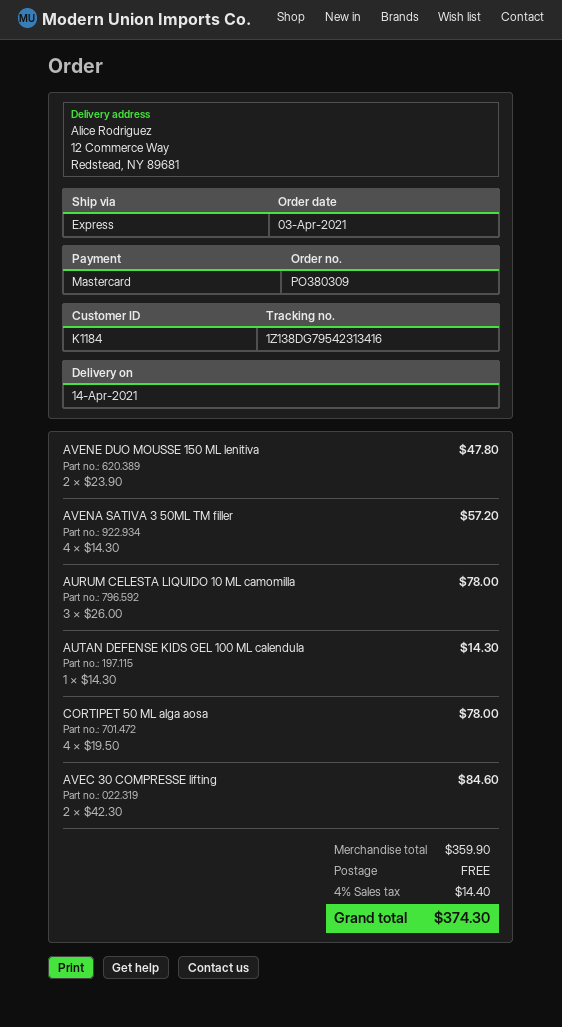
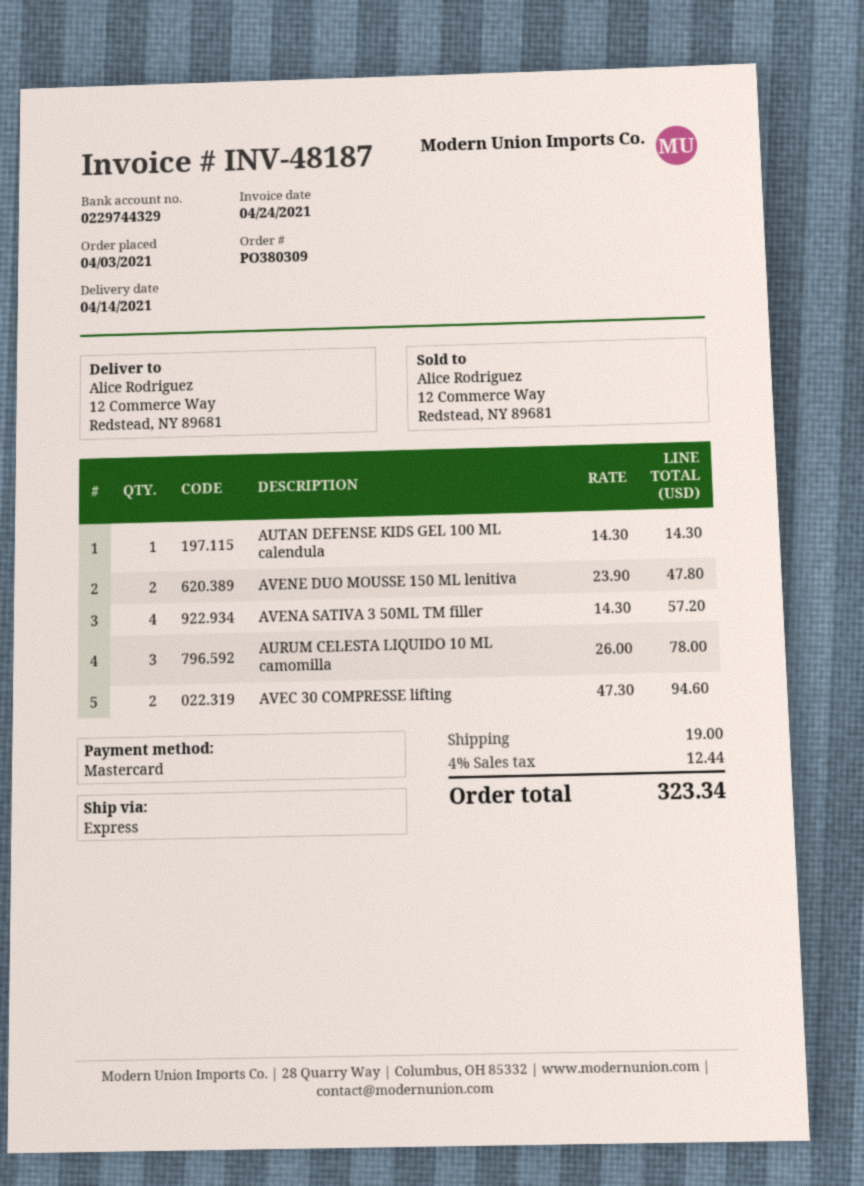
CORTIPET 50 ML alga aosa: 4 x 19.50 = 78.00 -> none
AVEC 30 COMPRESSE lifting: 2 x 42.30 = 84.60 -> 2 x 47.30 = 94.60
shipping: 0.00 -> 19.00
tax: 4% = 14.40 -> 4% = 12.44
total: 374.30 -> 323.34

